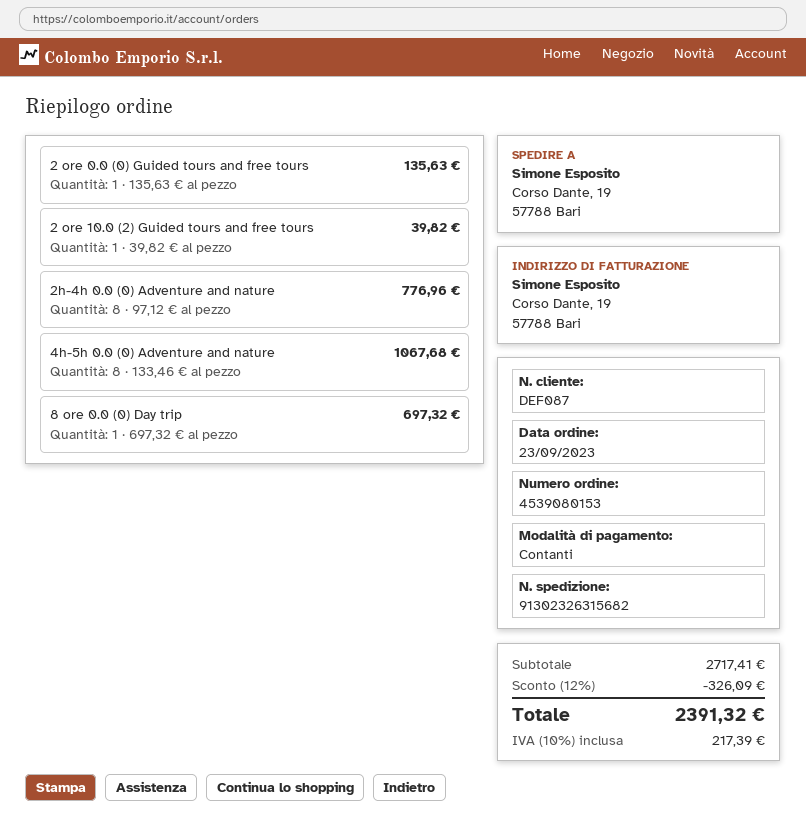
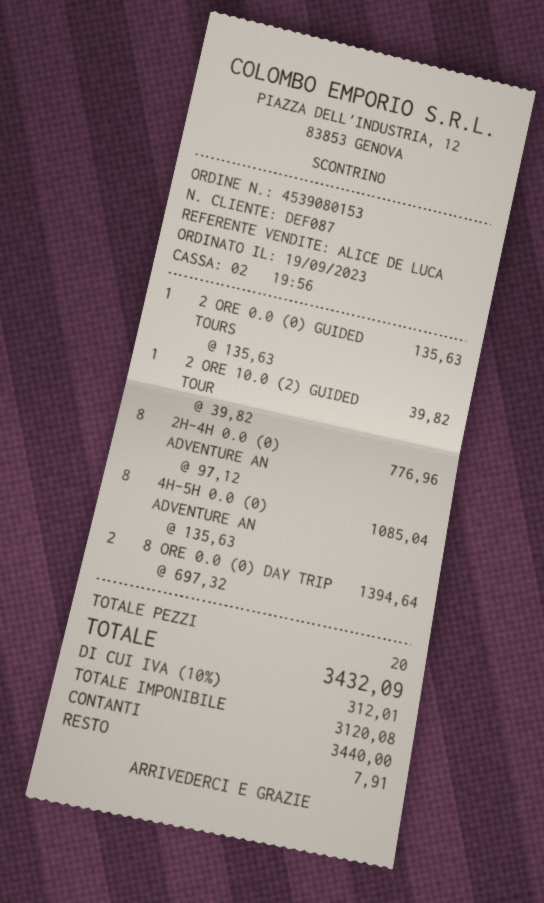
order date: 2023-09-23 -> 2023-09-19
4h-5h 0.0 (0) Adventure and nature: 8 x 133.46 = 1067.68 -> 8 x 135.63 = 1085.04
8 ore 0.0 (0) Day trip: 1 x 697.32 = 697.32 -> 2 x 697.32 = 1394.64
discount: 12% = 326.09 -> none
tax: 10% = 217.39 -> 10% = 312.01
total: 2391.32 -> 3432.09

